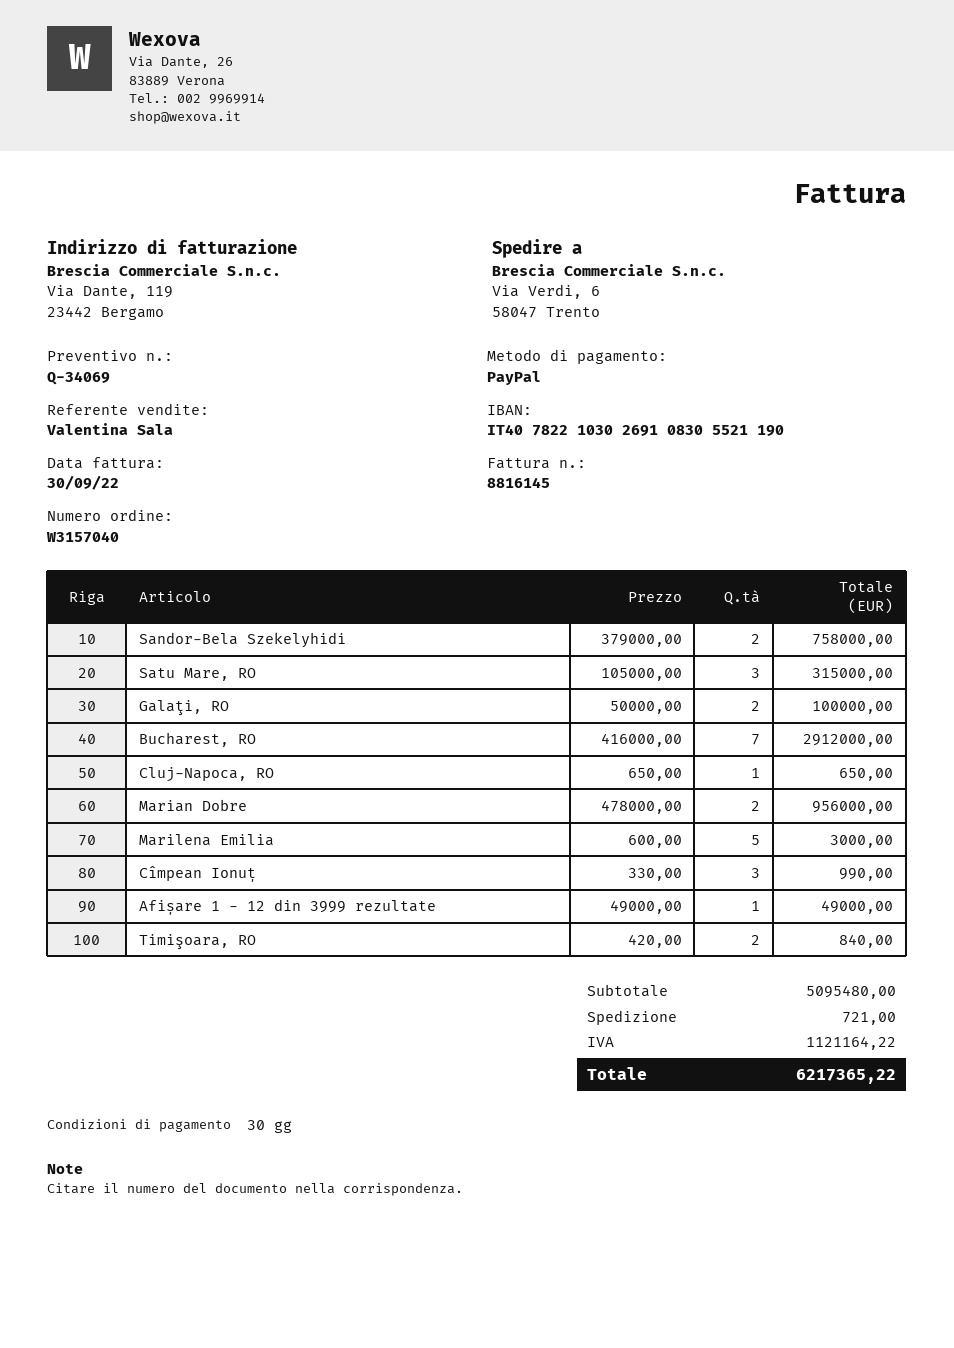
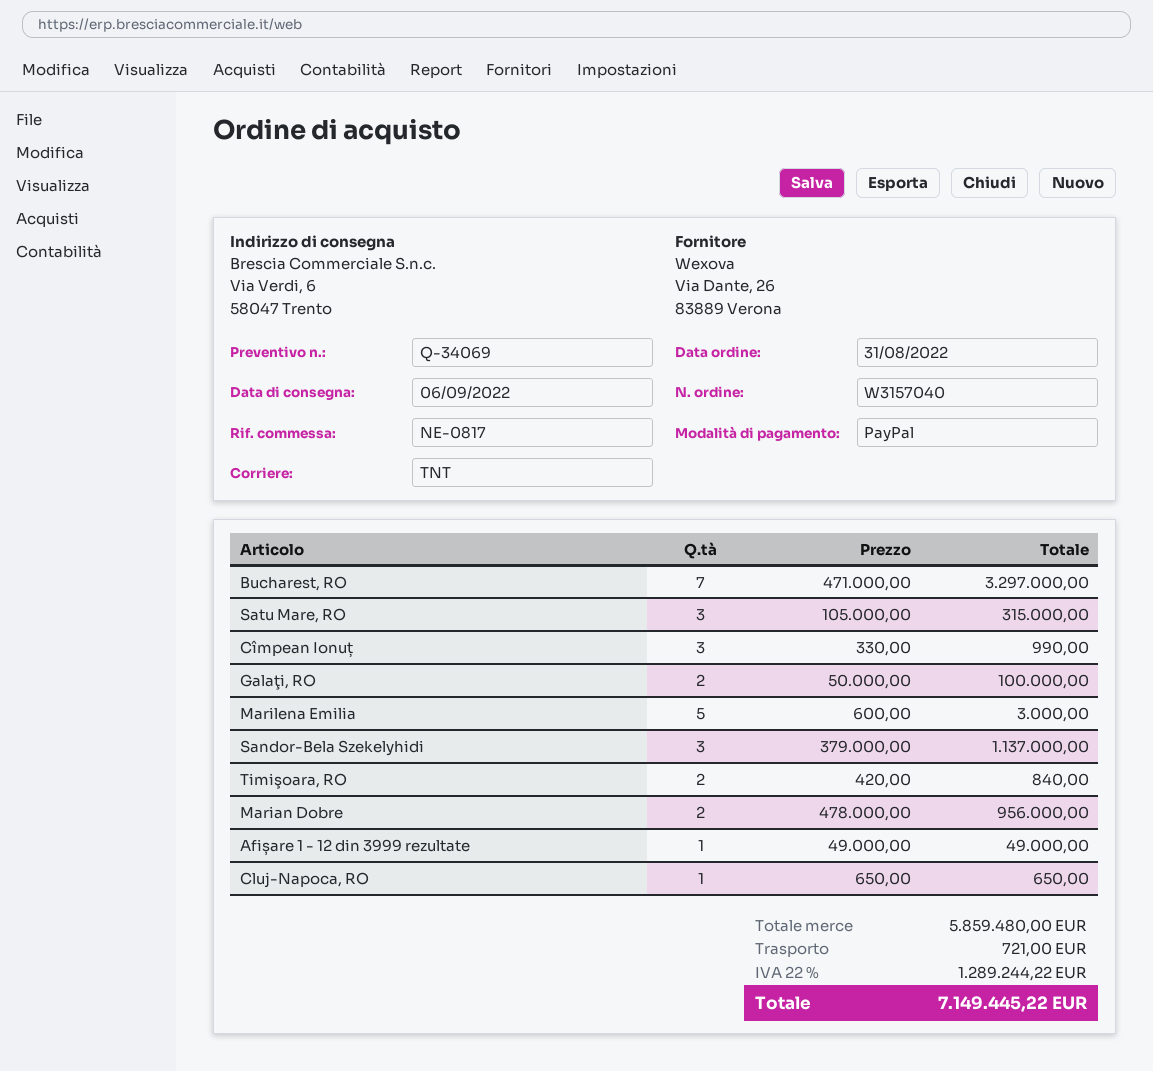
Sandor-Bela Szekelyhidi: 2 x 379000.00 = 758000.00 -> 3 x 379000.00 = 1137000.00
Bucharest, RO: 7 x 416000.00 = 2912000.00 -> 7 x 471000.00 = 3297000.00
subtotal: 5095480.00 -> 5859480.00
tax: 1121164.22 -> 1289244.22
total: 6217365.22 -> 7149445.22

